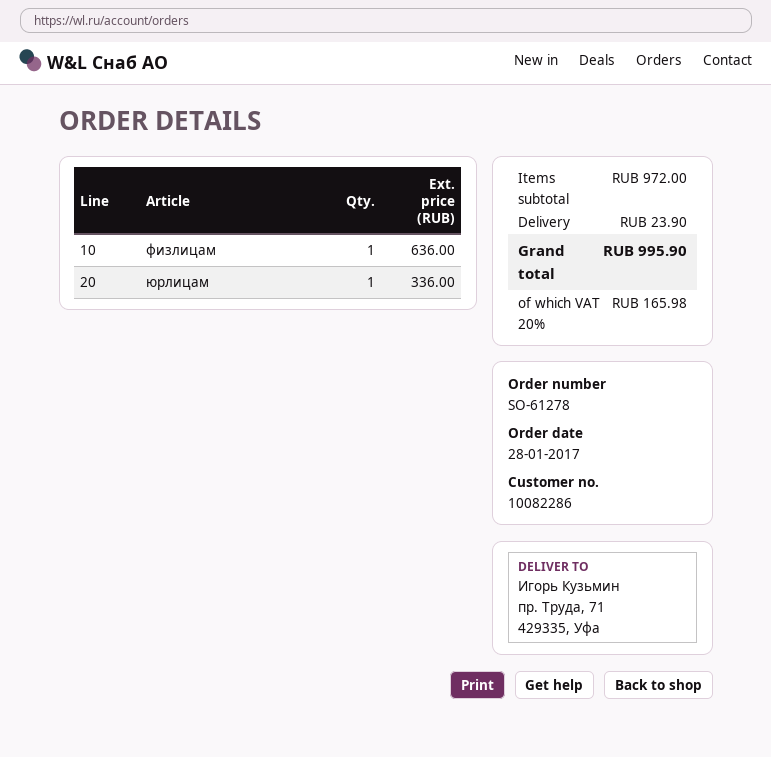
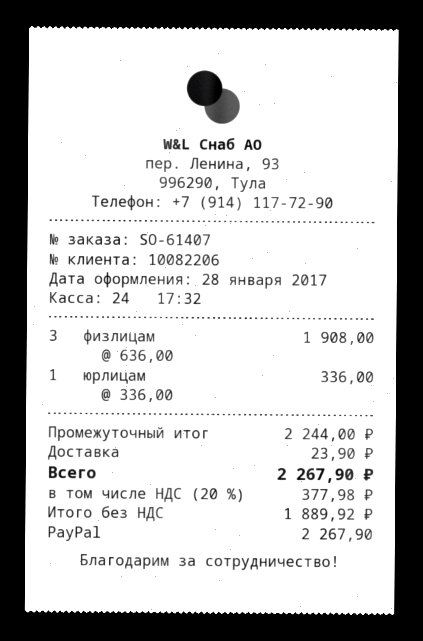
order number: SO-61278 -> SO-61407
customer number: 10082286 -> 10082206
физлицам: 1 for 636.00 -> 3 for 1908.00
subtotal: 972.00 -> 2244.00
tax: 20% = 165.98 -> 20% = 377.98
total: 995.90 -> 2267.90

